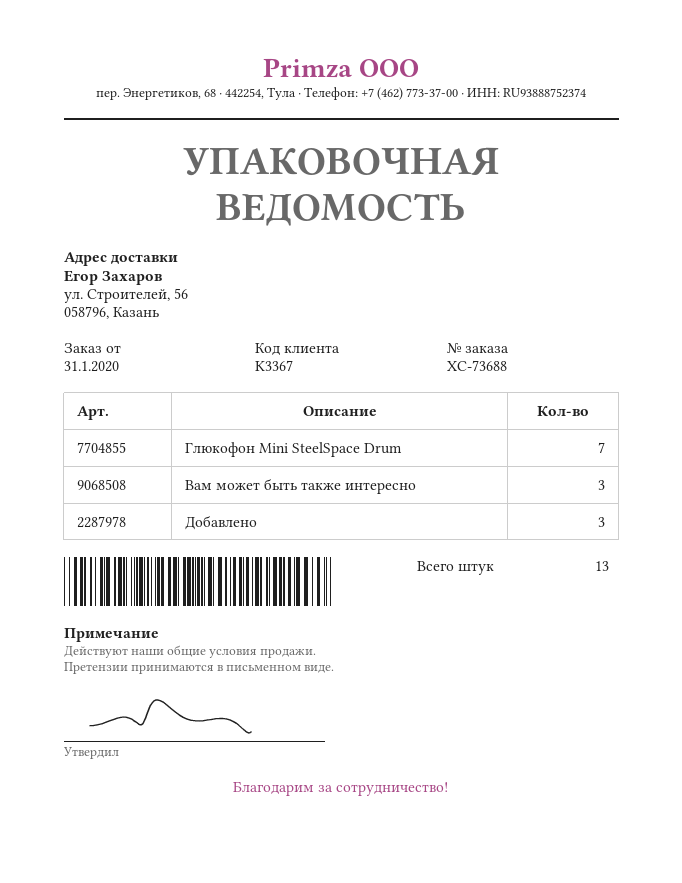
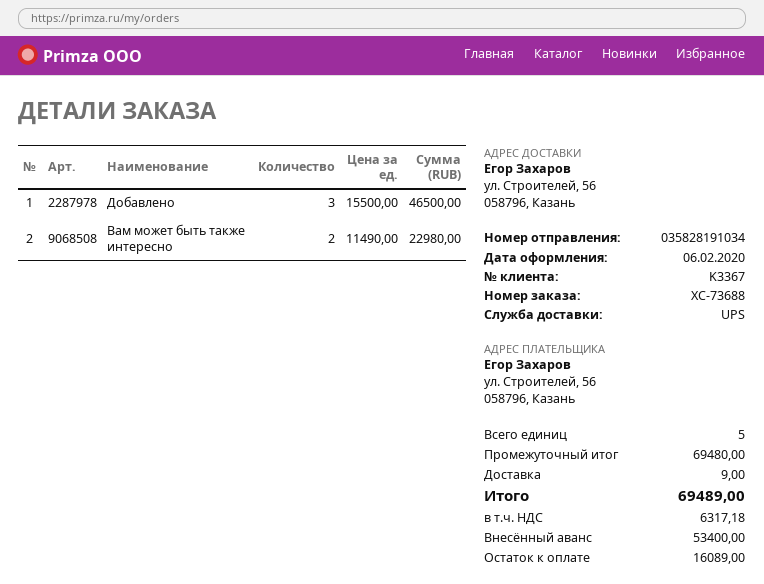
order date: 2020-01-31 -> 2020-02-06
Глюкофон Mini SteelSpace Drum: 7 -> none
Вам может быть также интересно: 3 -> 2
total quantity: 13 -> 5

